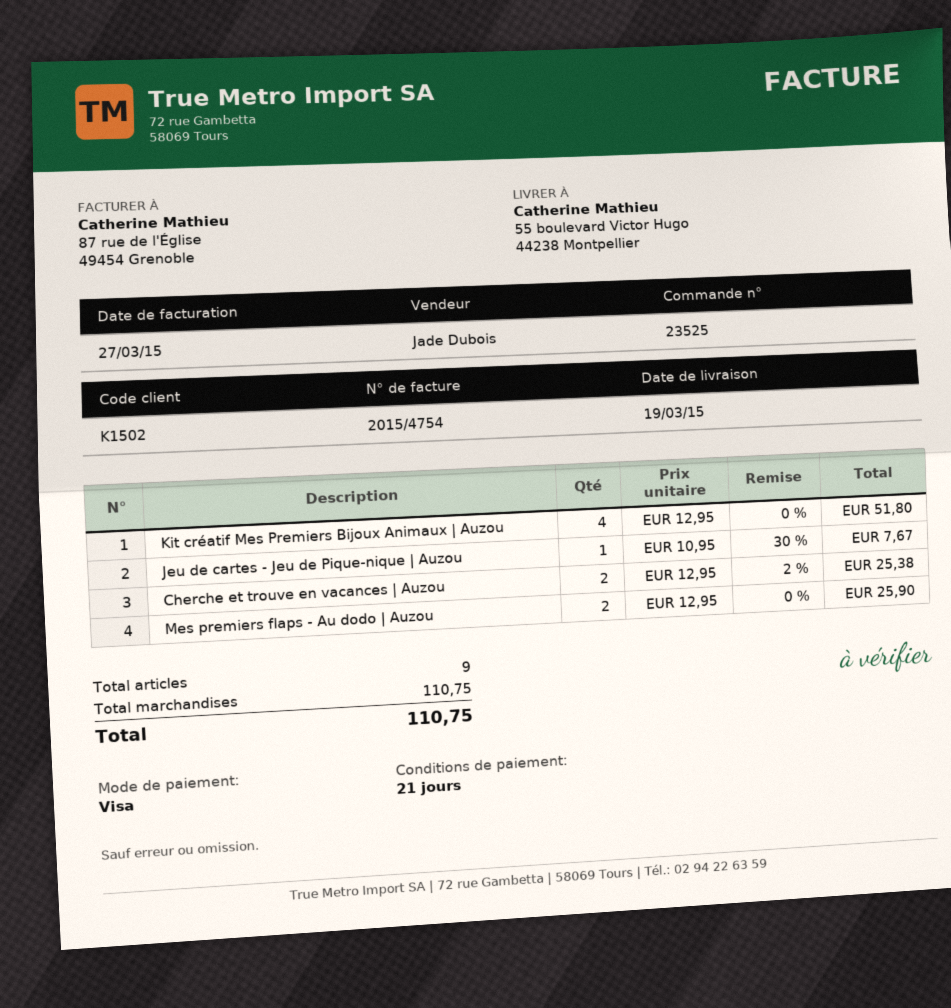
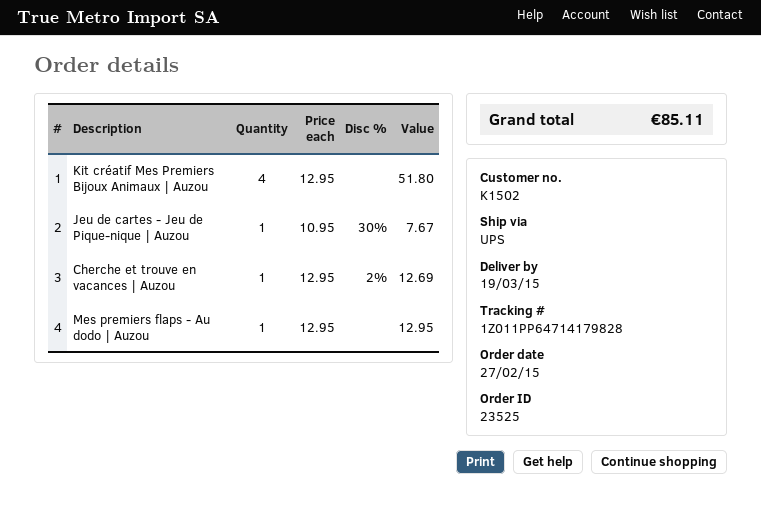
Cherche et trouve en vacances | Auzou: 2 x 12.95 - 2% = 25.38 -> 1 x 12.95 - 2% = 12.69
Mes premiers flaps - Au dodo | Auzou: 2 x 12.95 = 25.90 -> 1 x 12.95 = 12.95
total: 110.75 -> 85.11

